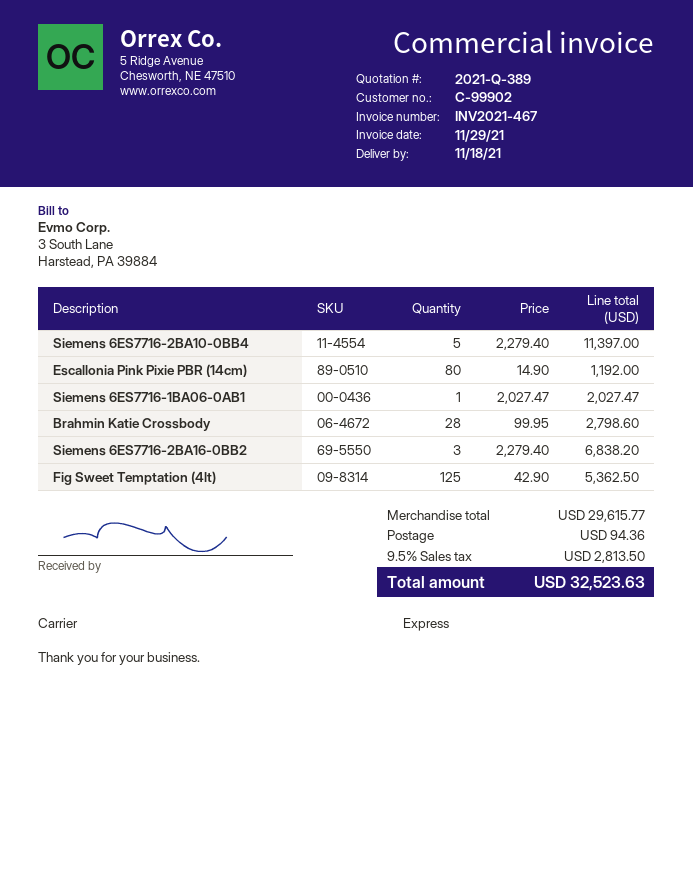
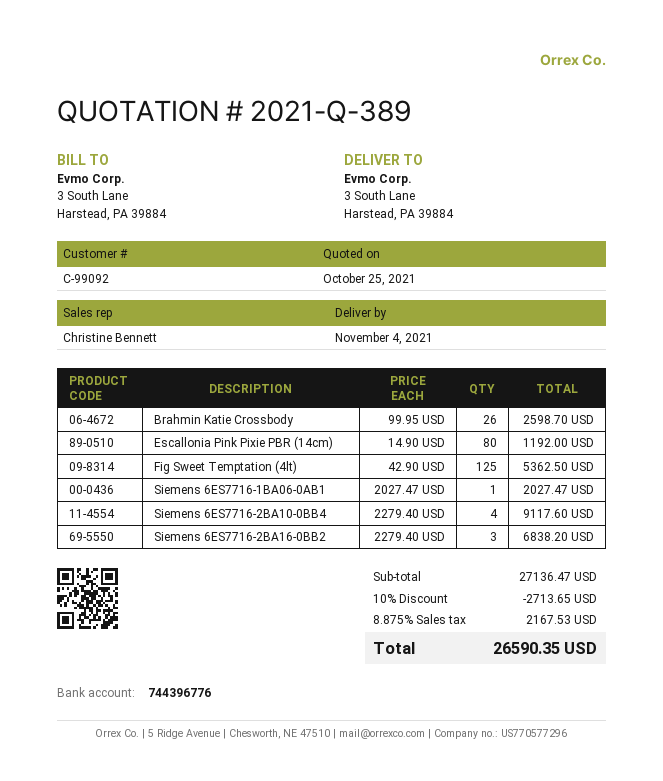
delivery date: 2021-11-18 -> 2021-11-04
customer number: C-99902 -> C-99092
Siemens 6ES7716-2BA10-0BB4: 5 x 2279.40 = 11397.00 -> 4 x 2279.40 = 9117.60
Brahmin Katie Crossbody: 28 x 99.95 = 2798.60 -> 26 x 99.95 = 2598.70
subtotal: 29615.77 -> 27136.47
discount: none -> 10% = 2713.65
shipping: 94.36 -> none
tax: 9.5% = 2813.50 -> 8.875% = 2167.53
total: 32523.63 -> 26590.35

